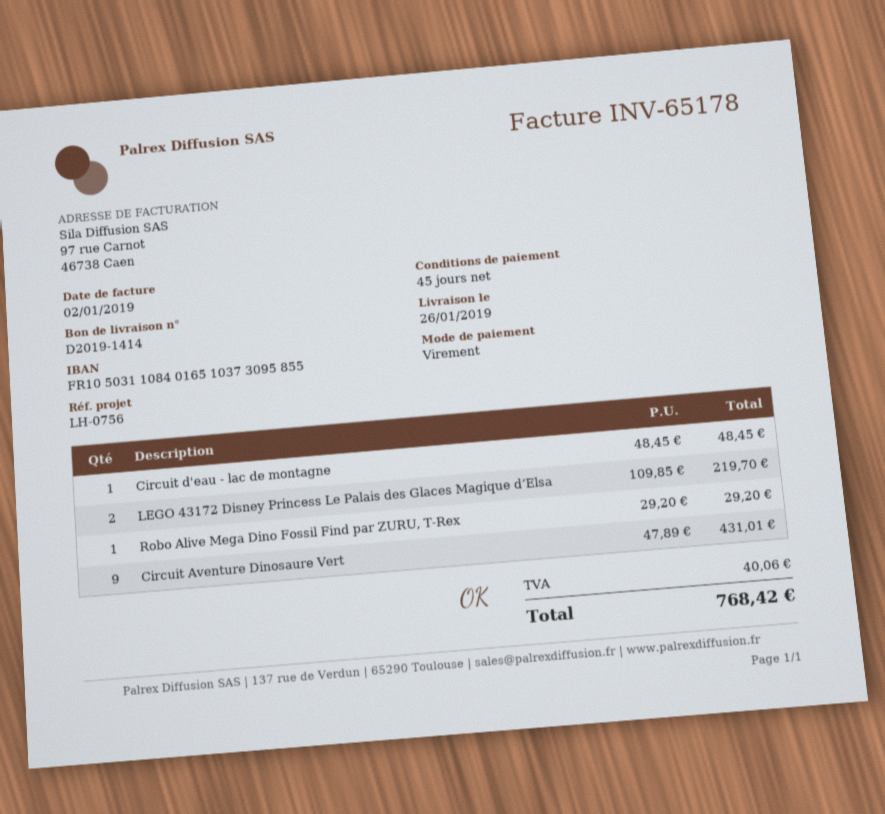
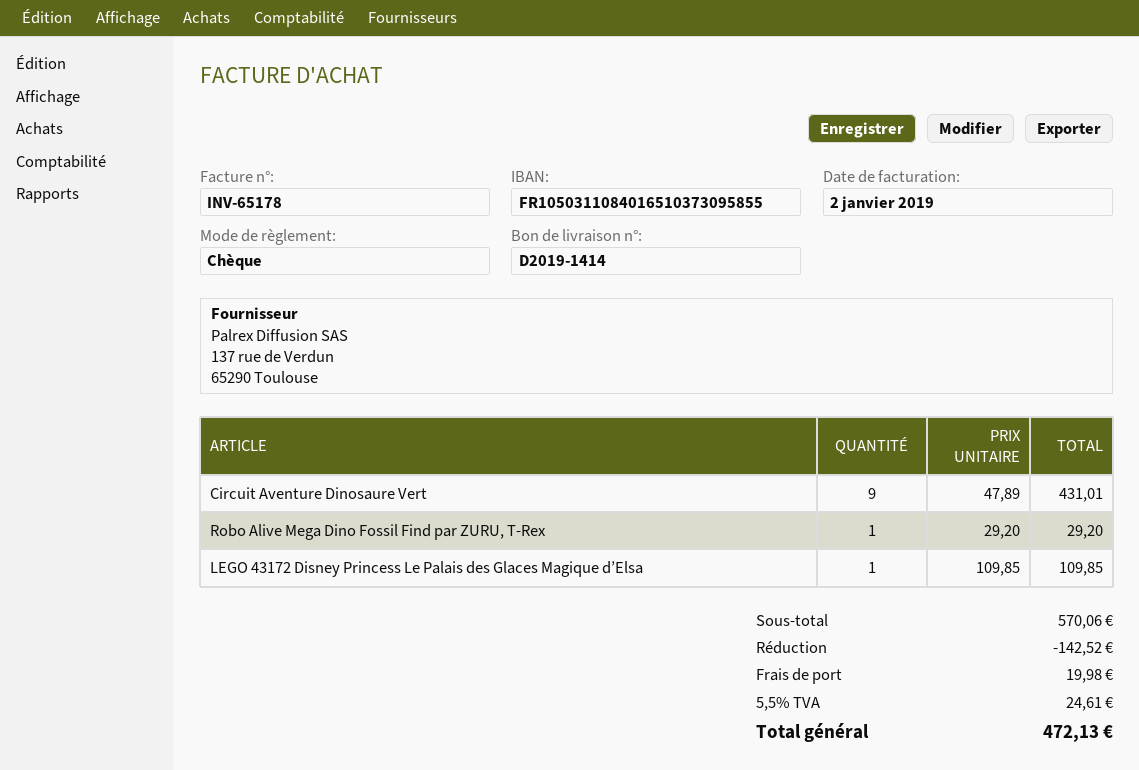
payment method: bank transfer -> cheque
Circuit d'eau - lac de montagne: 1 x 48.45 = 48.45 -> none
LEGO 43172 Disney Princess Le Palais des Glaces Magique d’Elsa: 2 x 109.85 = 219.70 -> 1 x 109.85 = 109.85
discount: none -> 142.52
shipping: none -> 19.98
tax: 40.06 -> 24.61
total: 768.42 -> 472.13

